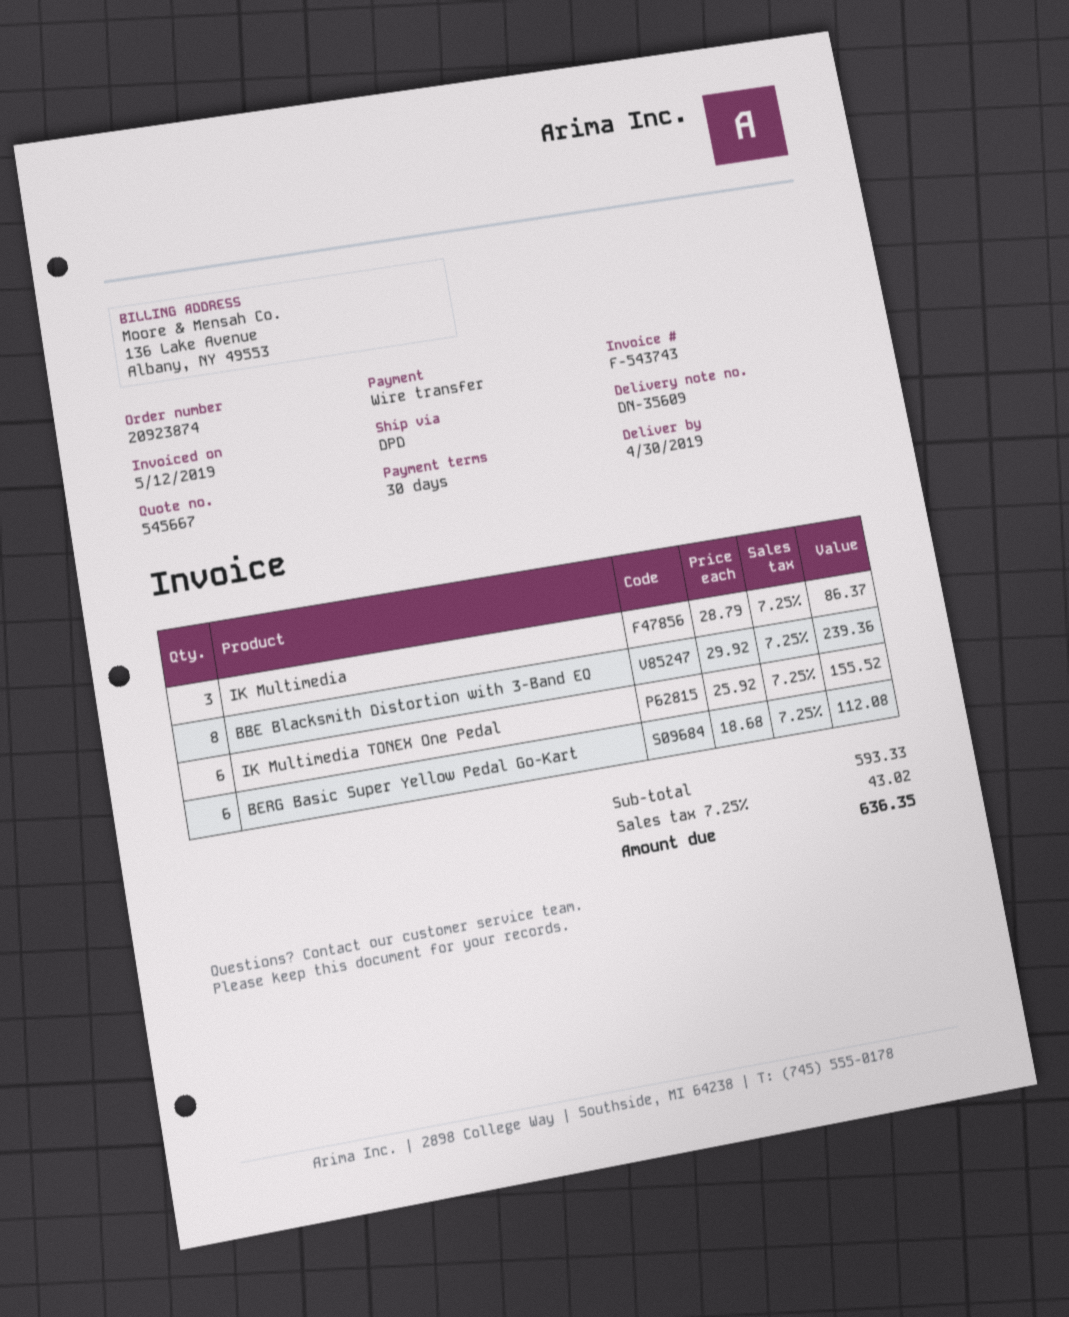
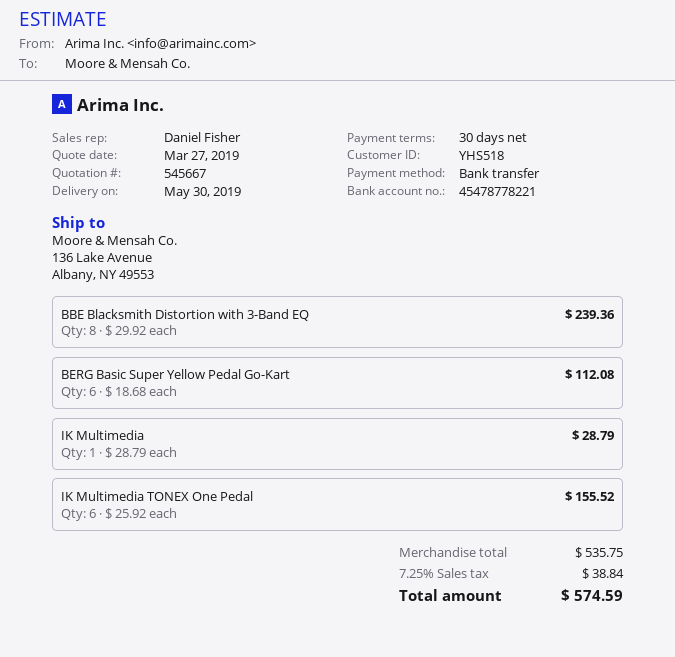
delivery date: 2019-04-30 -> 2019-05-30
IK Multimedia: 3 x 28.79 = 86.37 -> 1 x 28.79 = 28.79
subtotal: 593.33 -> 535.75
tax: 7.25% = 43.02 -> 7.25% = 38.84
total: 636.35 -> 574.59

